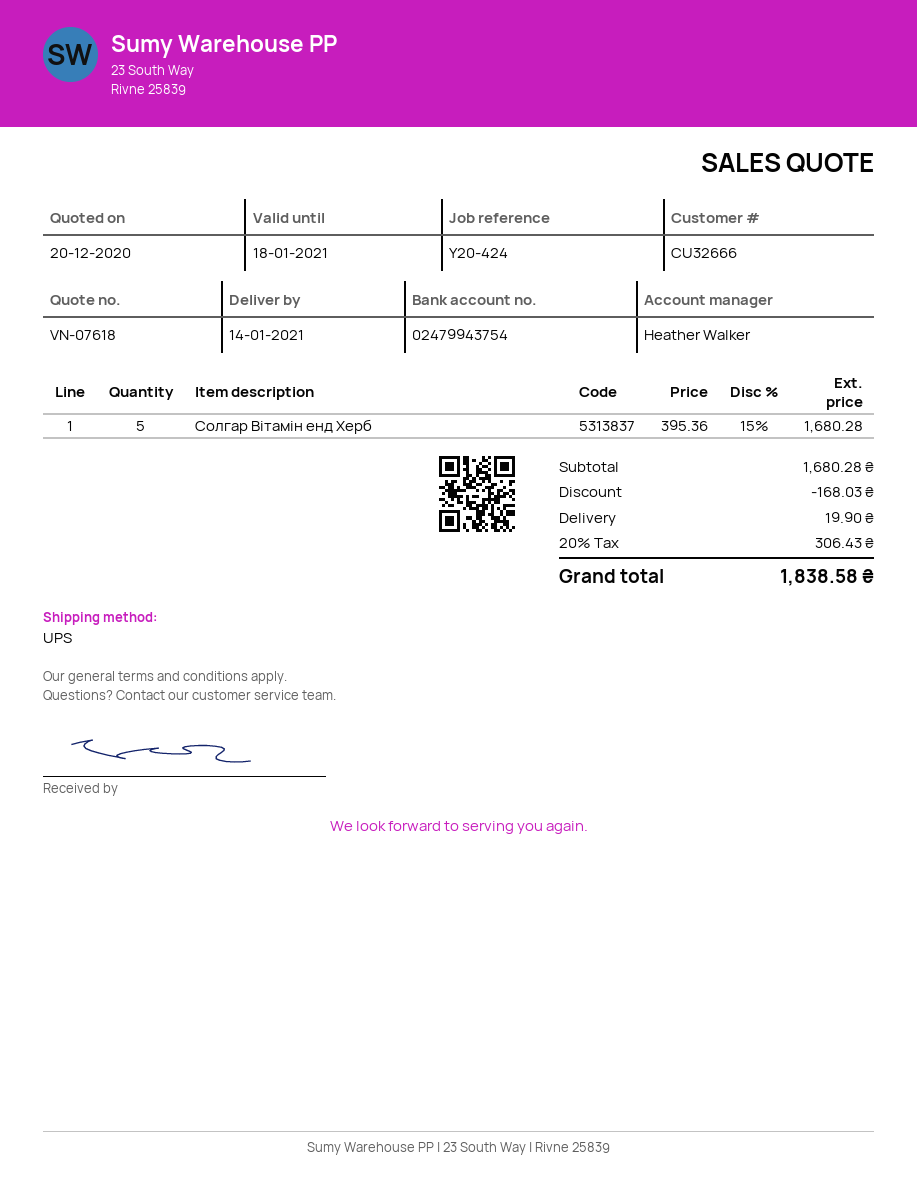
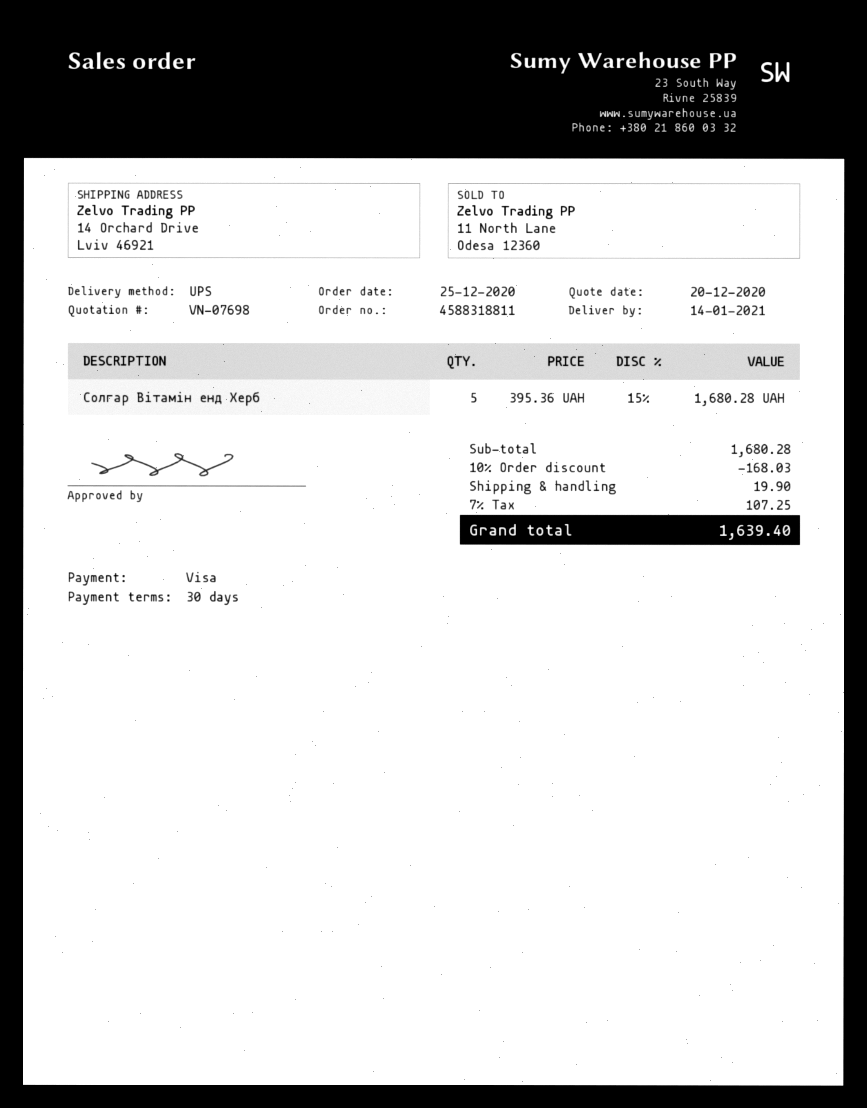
quote number: VN-07618 -> VN-07698
tax: 20% = 306.43 -> 7% = 107.25
total: 1838.58 -> 1639.40

